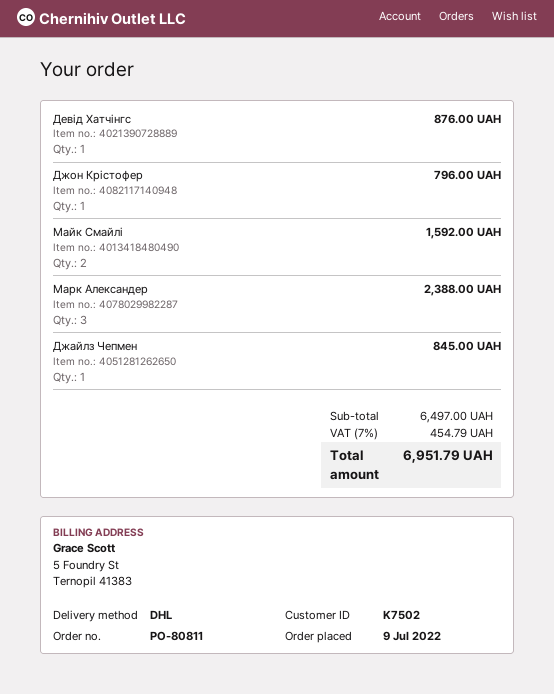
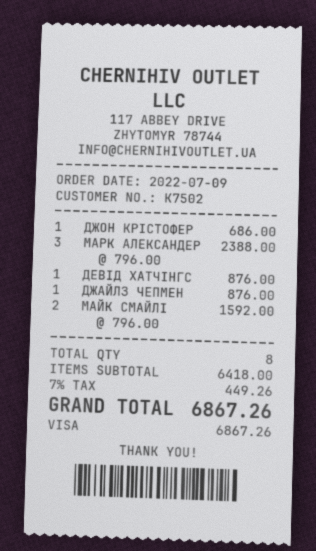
Джон Крістофер: 1 for 796.00 -> 1 for 686.00
Джайлз Чепмен: 1 for 845.00 -> 1 for 876.00
subtotal: 6497.00 -> 6418.00
tax: 7% = 454.79 -> 7% = 449.26
total: 6951.79 -> 6867.26

